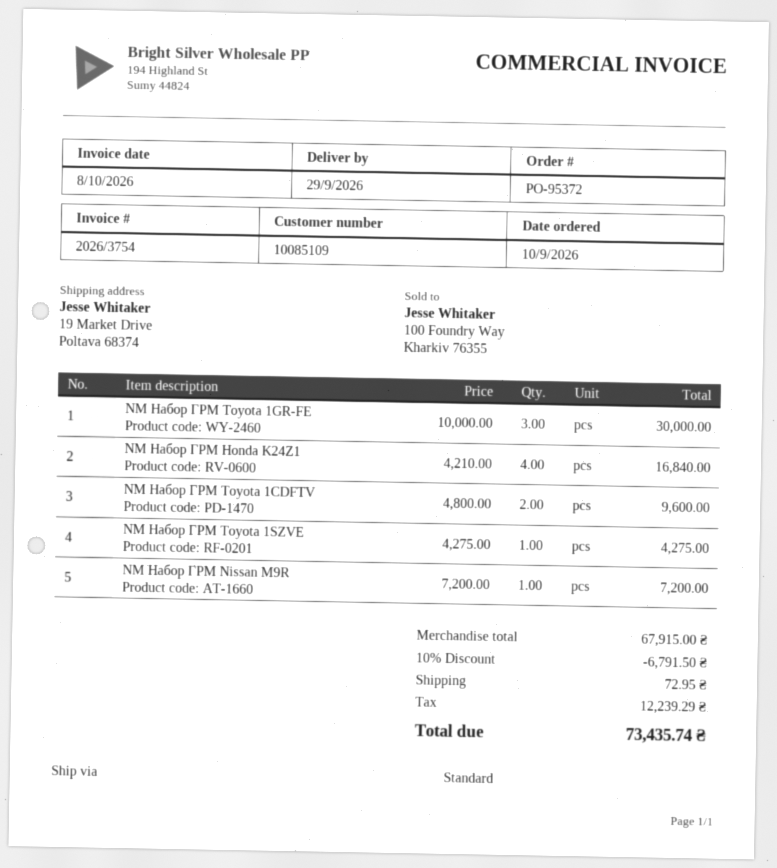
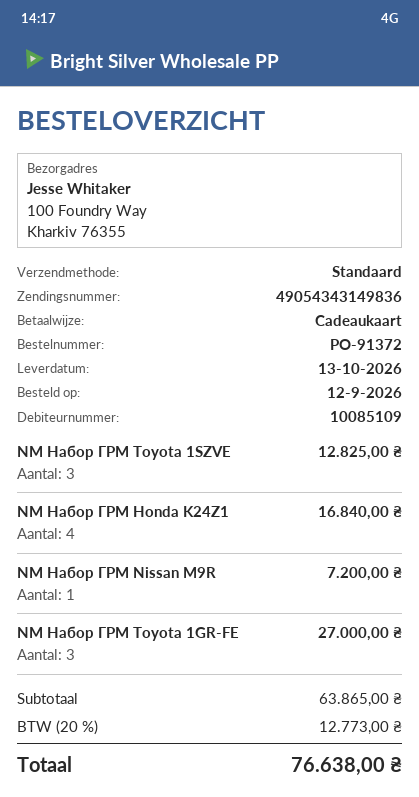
order number: PO-95372 -> PO-91372
order date: 2026-09-10 -> 2026-09-12
delivery date: 2026-09-29 -> 2026-10-13
ship to: 19 Market Drive, Poltava 68374 -> 100 Foundry Way, Kharkiv 76355
NM Набор ГРМ Toyota 1GR-FE: 3 for 30000.00 -> 3 for 27000.00
NM Набор ГРМ Toyota 1CDFTV: 2 for 9600.00 -> none
NM Набор ГРМ Toyota 1SZVE: 1 for 4275.00 -> 3 for 12825.00
subtotal: 67915.00 -> 63865.00
discount: 10% = 6791.50 -> none
shipping: 72.95 -> none
tax: 12239.29 -> 12773.00
total: 73435.74 -> 76638.00

